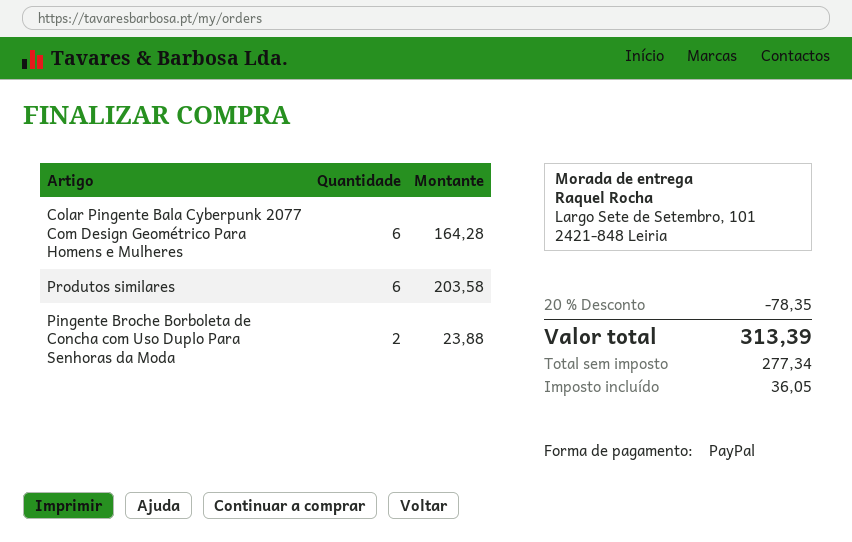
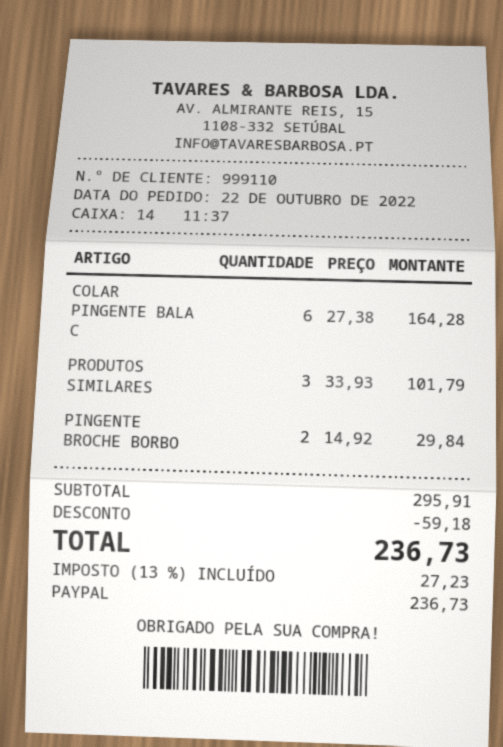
Produtos similares: 6 for 203.58 -> 3 for 101.79
Pingente Broche Borboleta de Concha com Uso Duplo Para Senhoras da Moda: 2 for 23.88 -> 2 for 29.84
discount: 78.35 -> 59.18
tax: 36.05 -> 27.23
total: 313.39 -> 236.73

